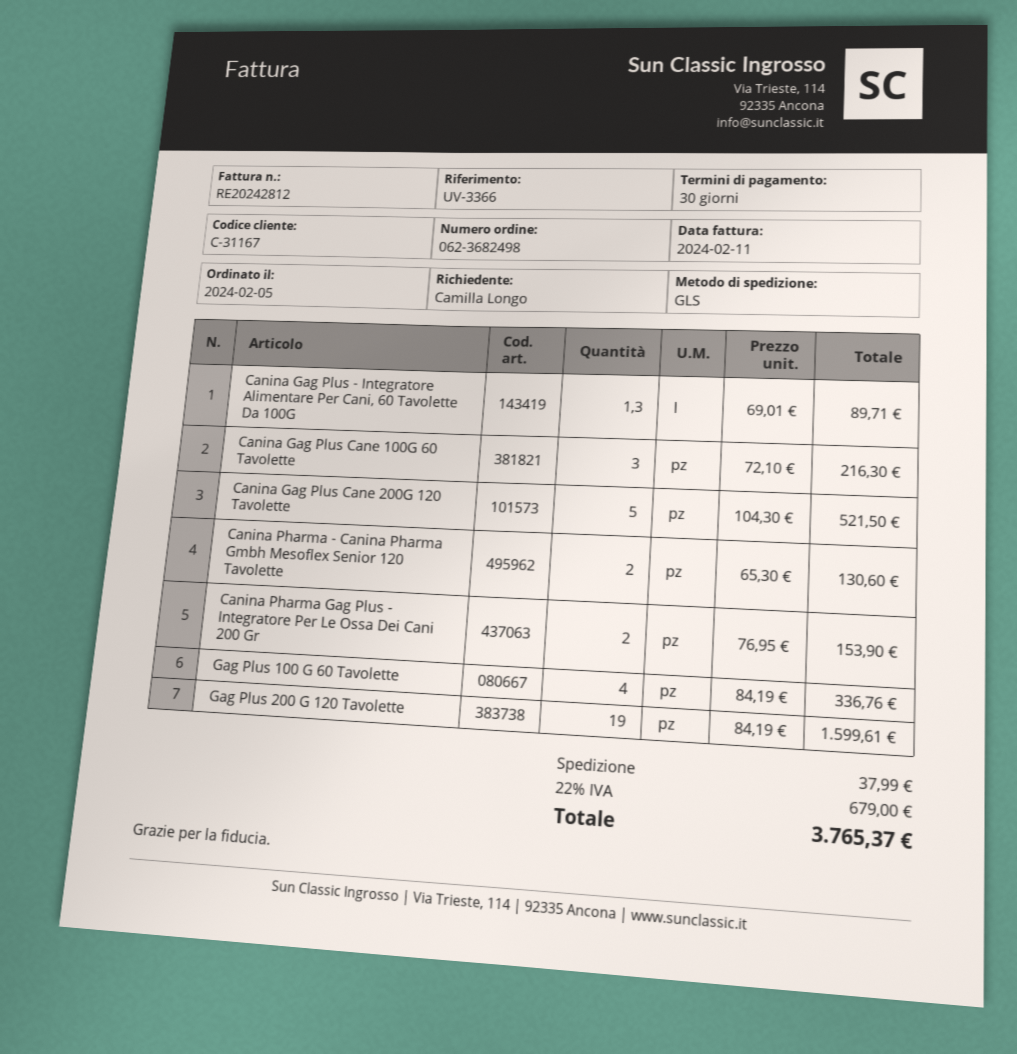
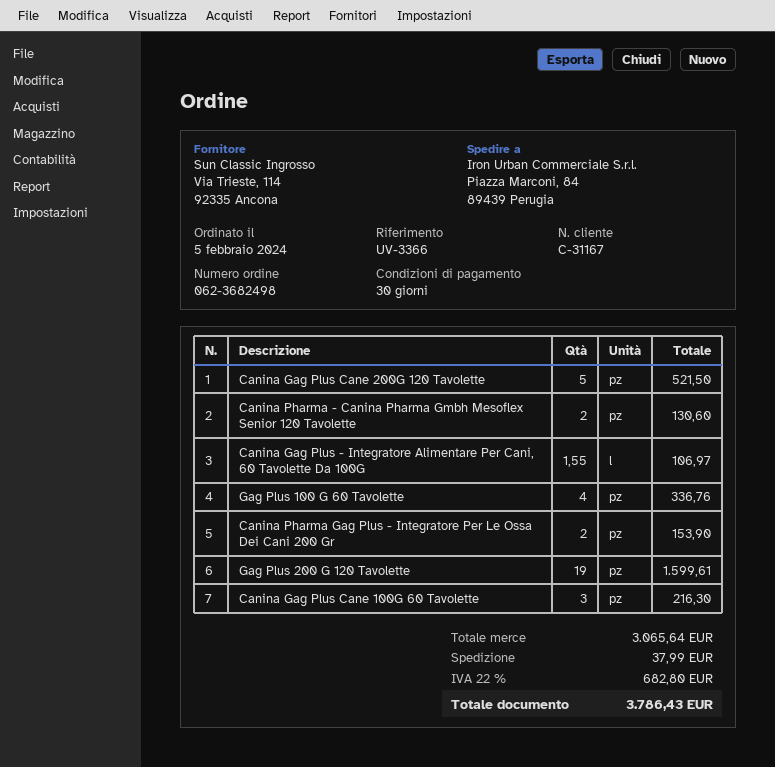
Canina Gag Plus - Integratore Alimentare Per Cani, 60 Tavolette Da 100G: 1.3 for 89.71 -> 1.55 for 106.97
tax: 22% = 679.00 -> 22% = 682.80
total: 3765.37 -> 3786.43

